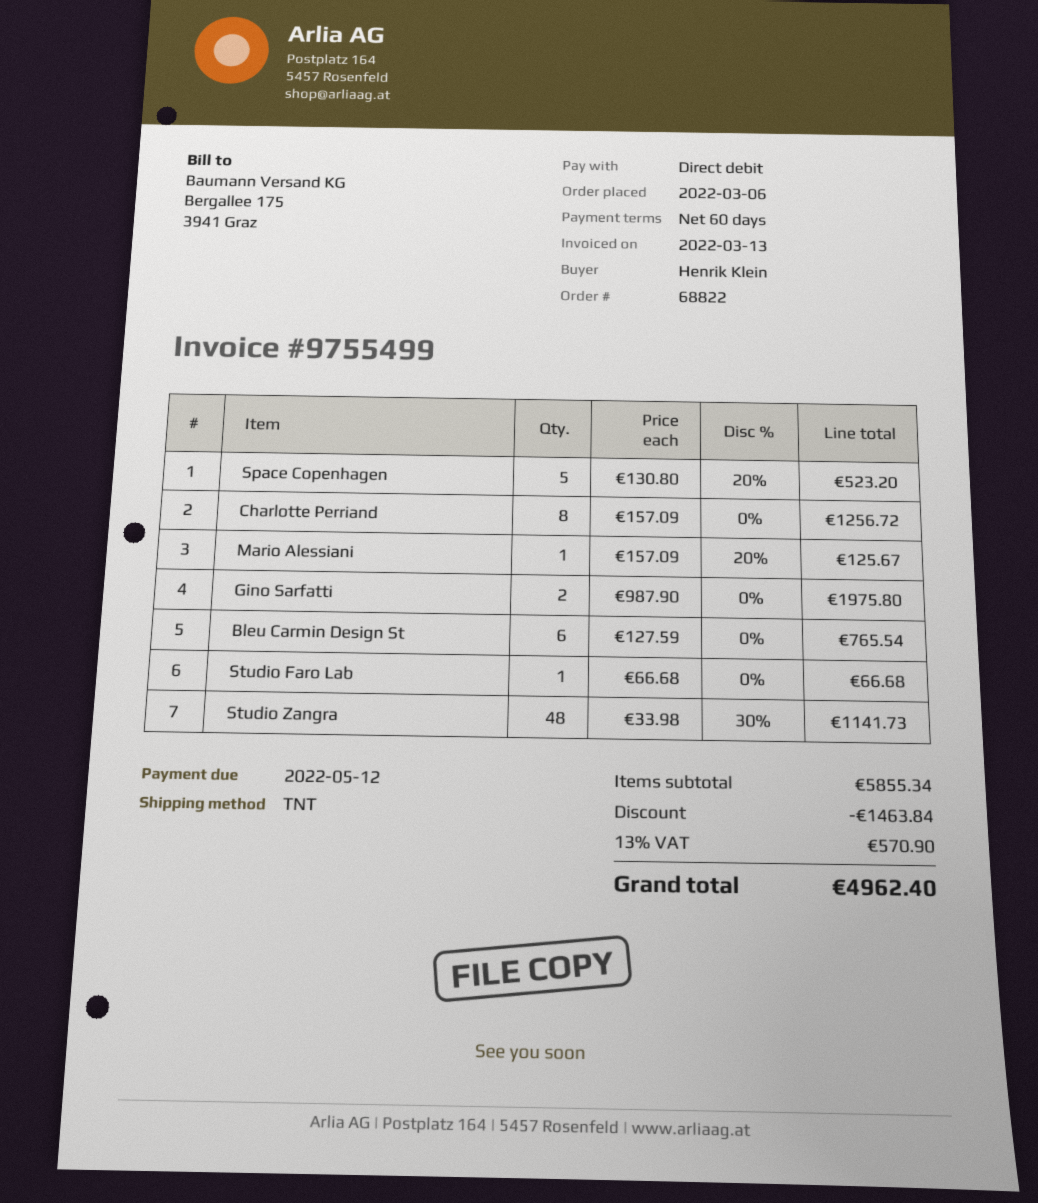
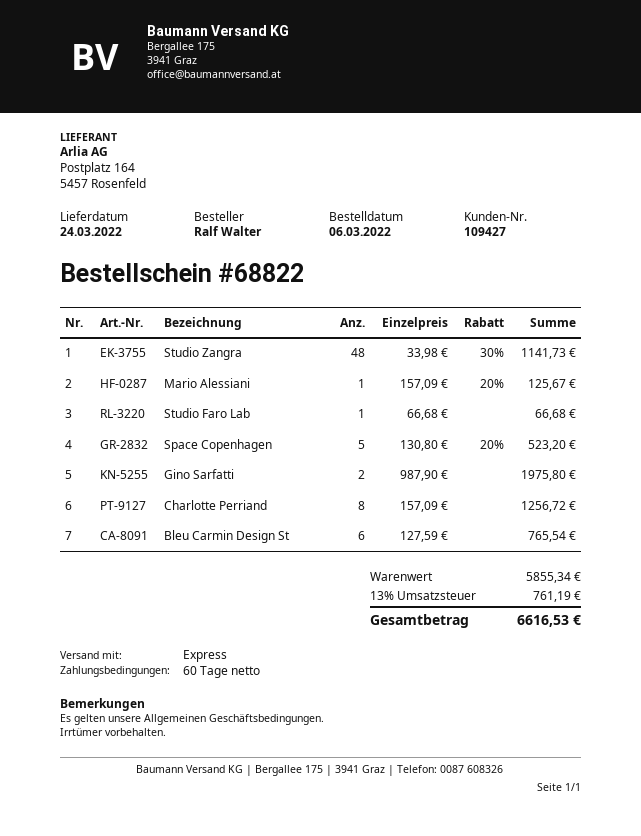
ordered by: Henrik Klein -> Ralf Walter
shipping method: TNT -> express
discount: 1463.84 -> none
tax: 13% = 570.90 -> 13% = 761.19
total: 4962.40 -> 6616.53

